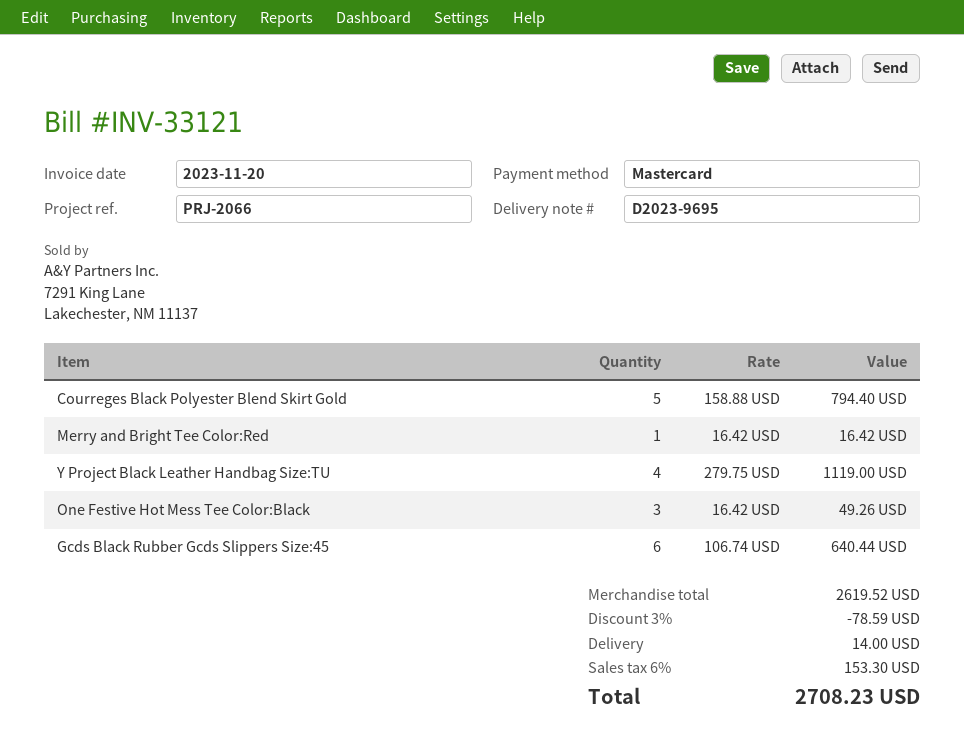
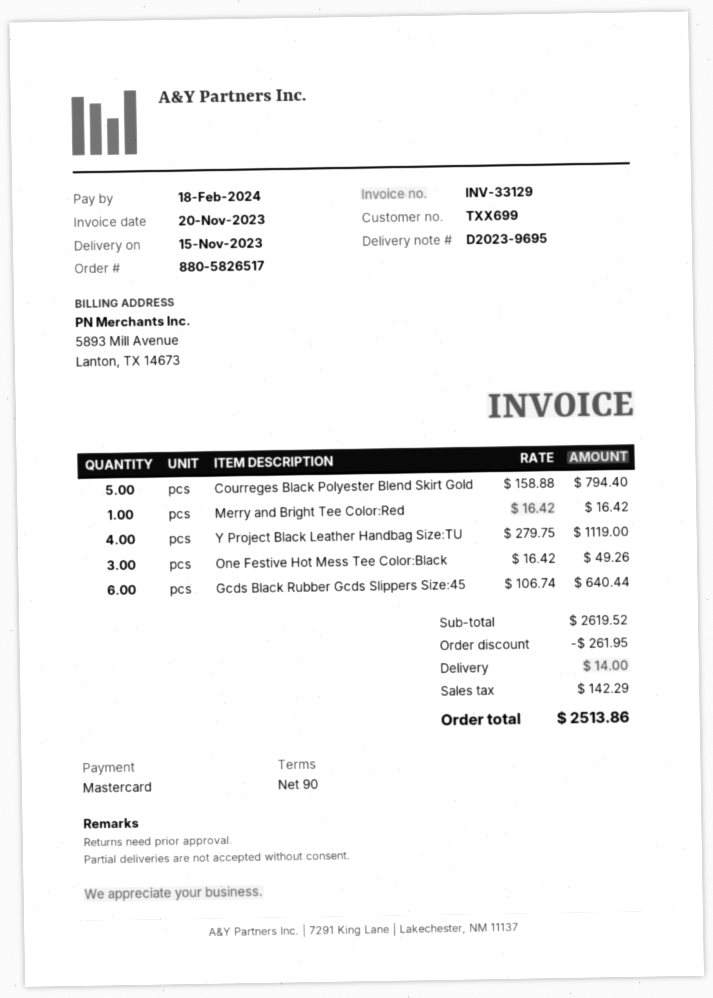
invoice number: INV-33121 -> INV-33129
discount: 78.59 -> 261.95
tax: 153.30 -> 142.29
total: 2708.23 -> 2513.86

